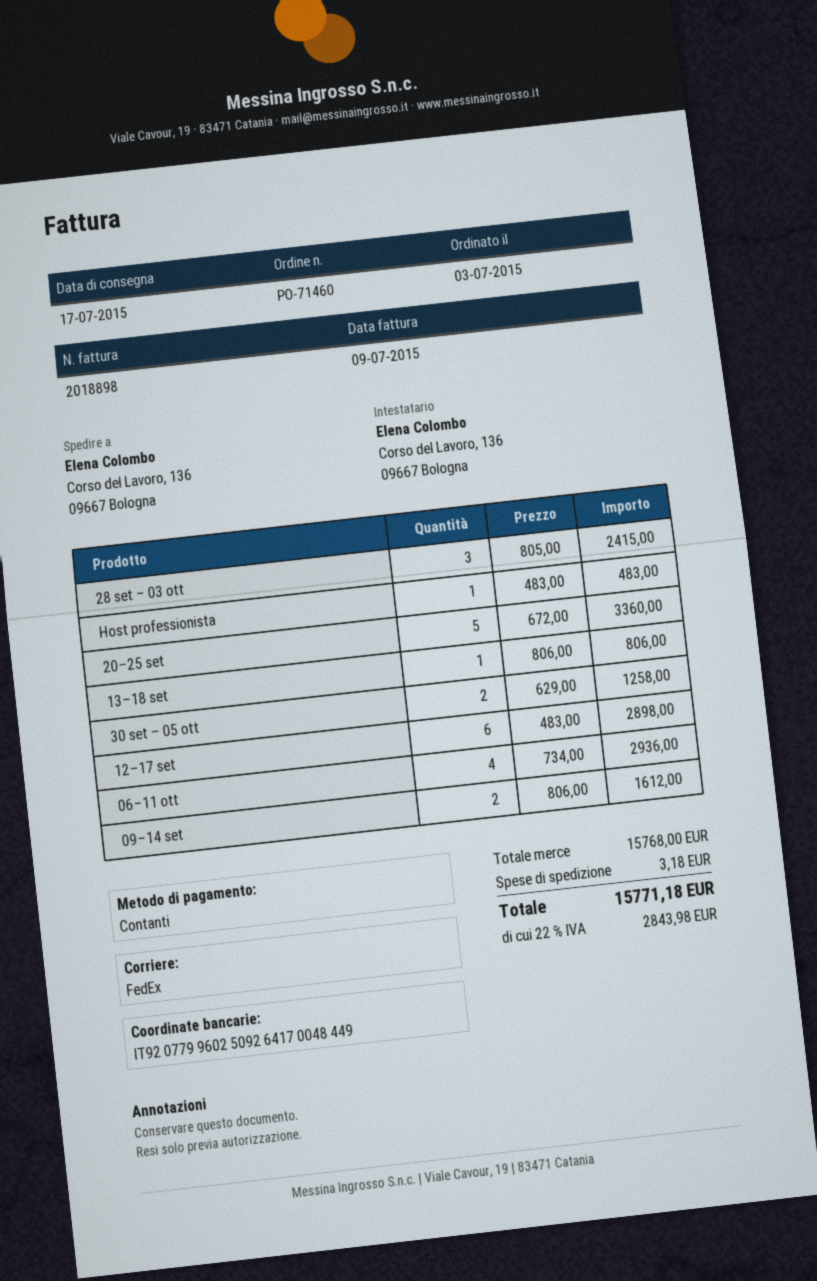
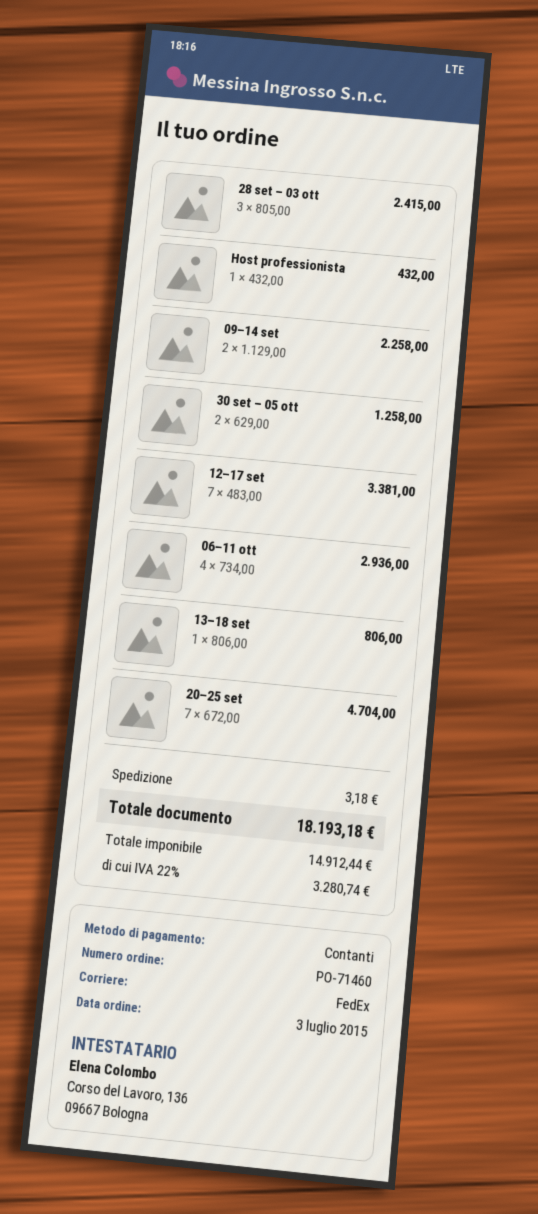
Host professionista: 1 x 483.00 = 483.00 -> 1 x 432.00 = 432.00
20–25 set: 5 x 672.00 = 3360.00 -> 7 x 672.00 = 4704.00
12–17 set: 6 x 483.00 = 2898.00 -> 7 x 483.00 = 3381.00
09–14 set: 2 x 806.00 = 1612.00 -> 2 x 1129.00 = 2258.00
tax: 22% = 2843.98 -> 22% = 3280.74
total: 15771.18 -> 18193.18

